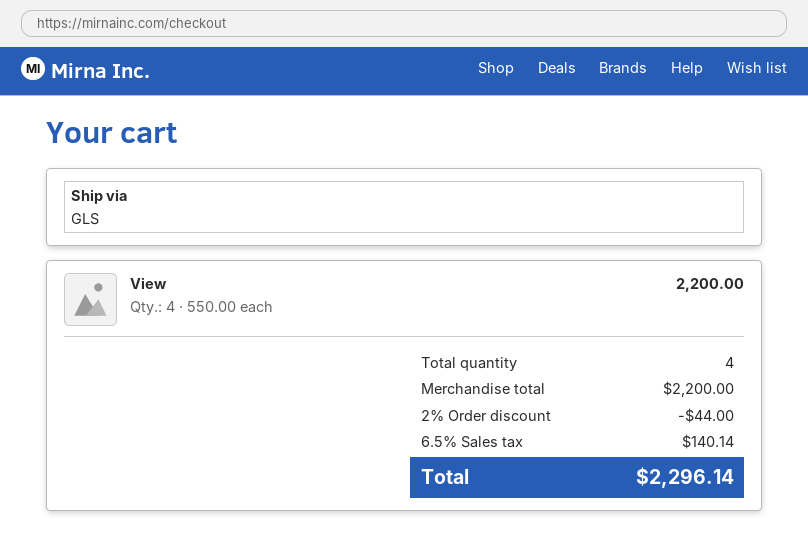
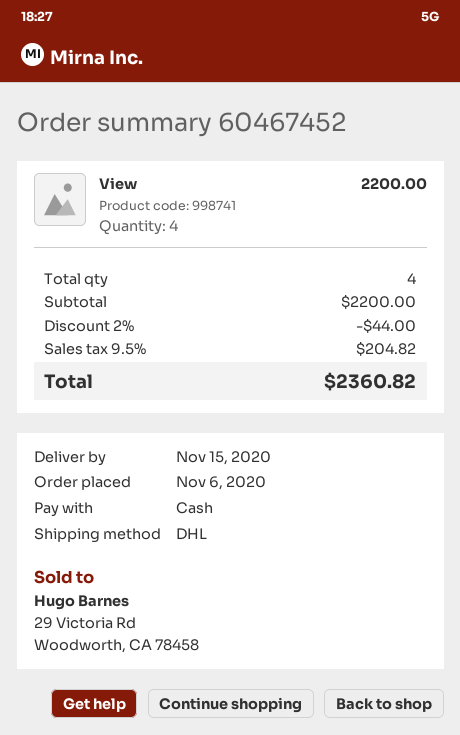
shipping method: GLS -> DHL
tax: 6.5% = 140.14 -> 9.5% = 204.82
total: 2296.14 -> 2360.82

